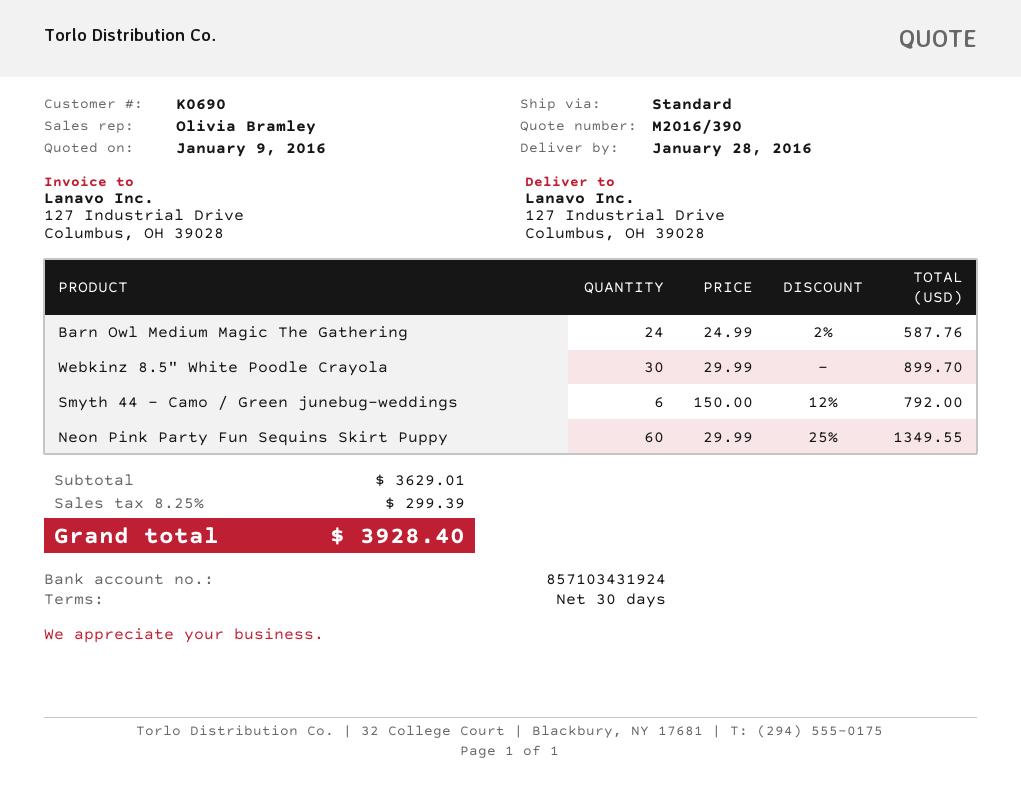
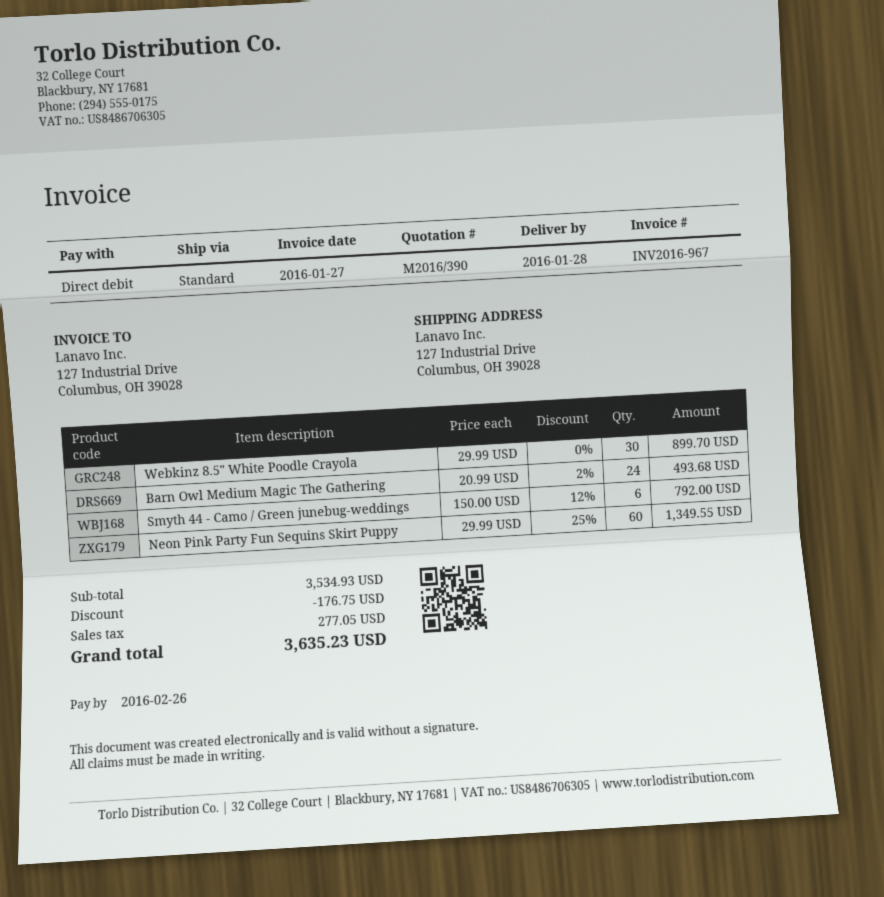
Barn Owl Medium Magic The Gathering: 24 x 24.99 - 2% = 587.76 -> 24 x 20.99 - 2% = 493.68
subtotal: 3629.01 -> 3534.93
discount: none -> 176.75
tax: 299.39 -> 277.05
total: 3928.40 -> 3635.23

